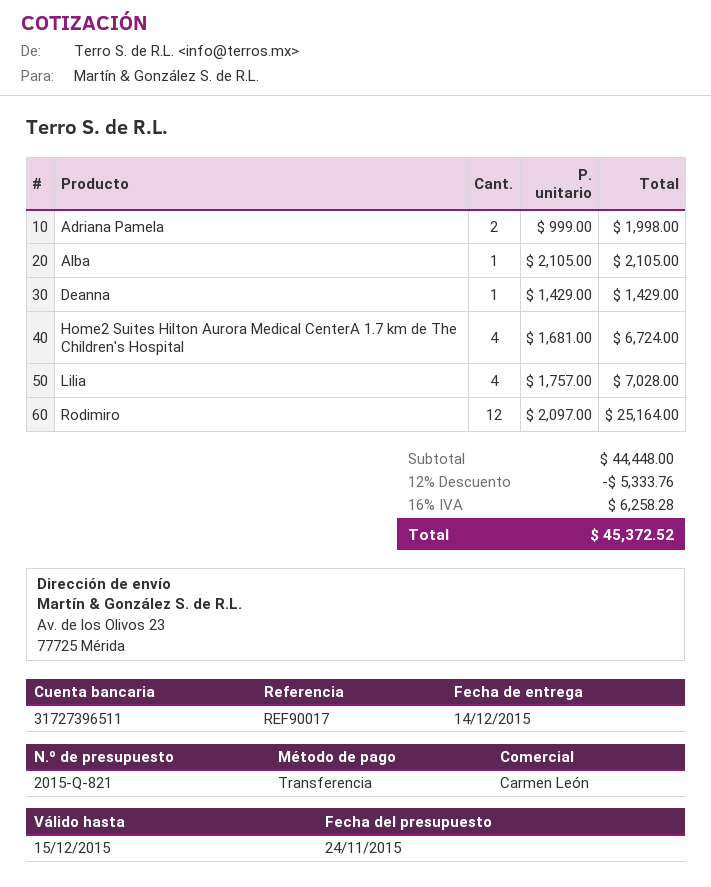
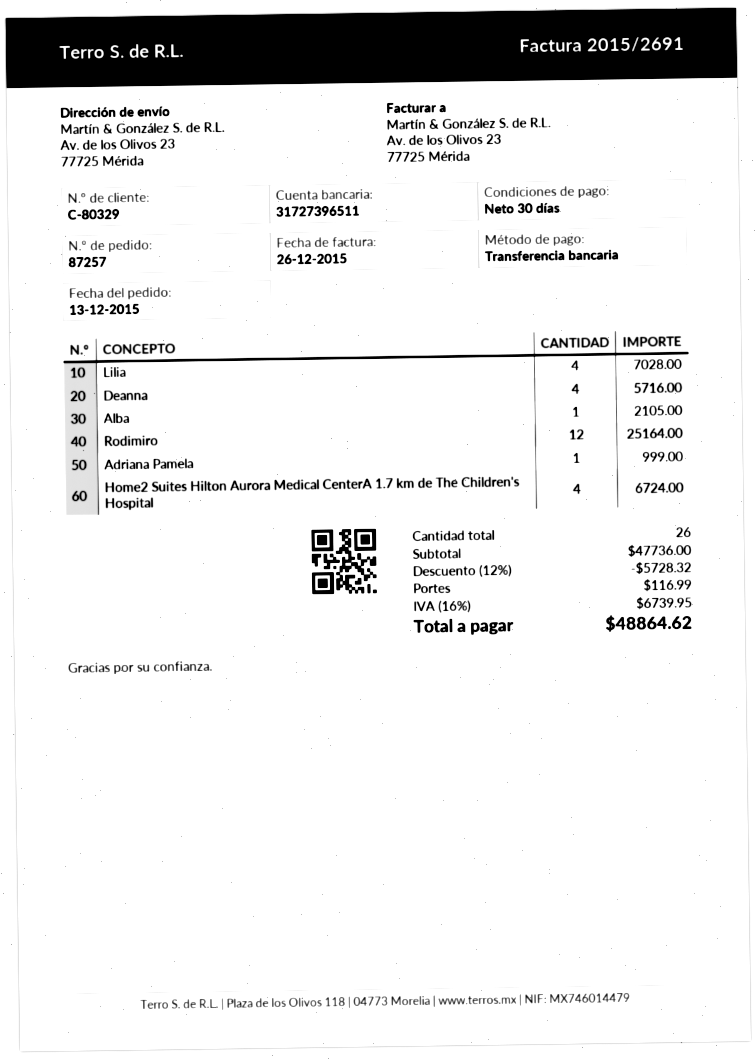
Adriana Pamela: 2 for 1998.00 -> 1 for 999.00
Deanna: 1 for 1429.00 -> 4 for 5716.00
subtotal: 44448.00 -> 47736.00
discount: 12% = 5333.76 -> 12% = 5728.32
shipping: none -> 116.99
tax: 16% = 6258.28 -> 16% = 6739.95
total: 45372.52 -> 48864.62

